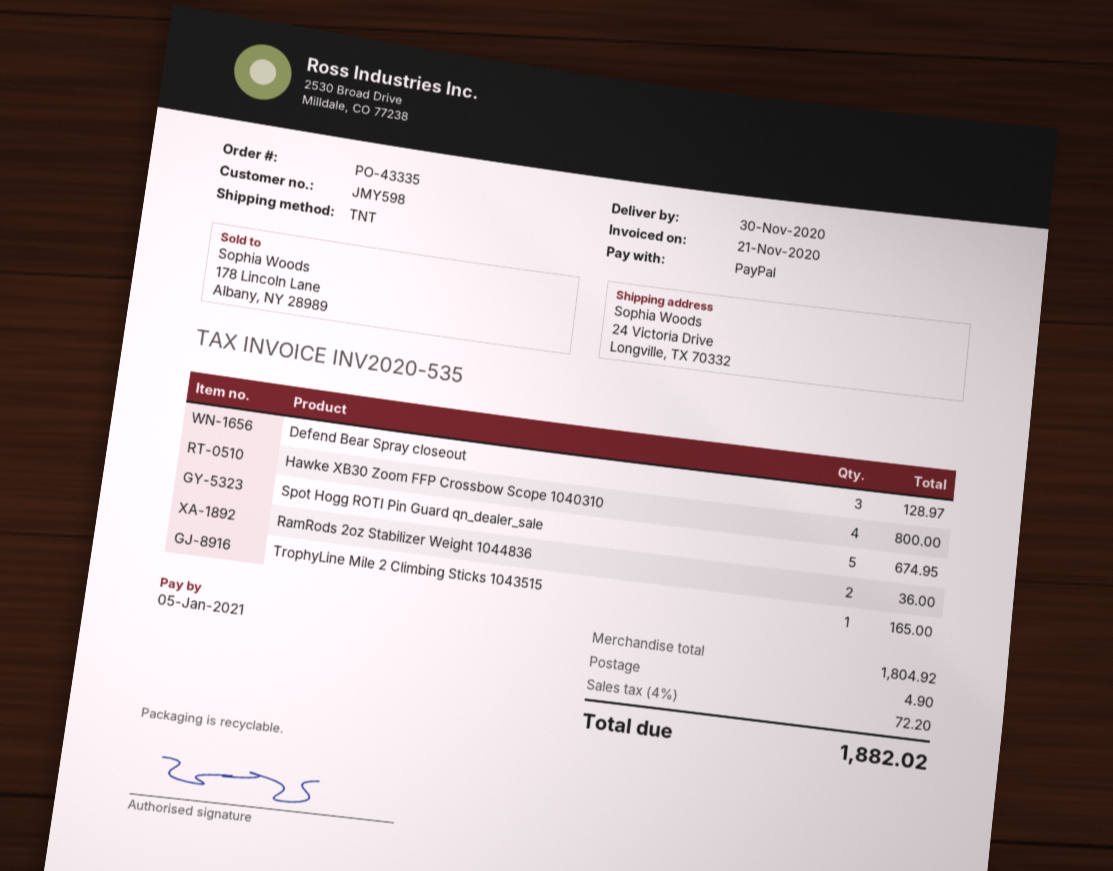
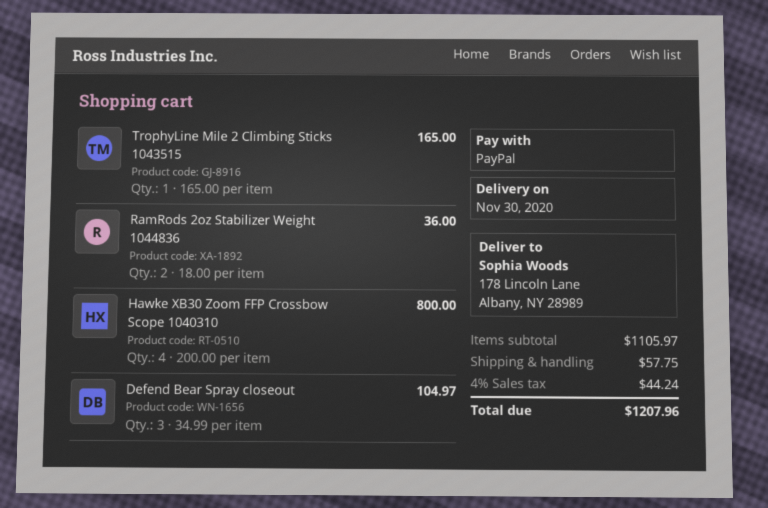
ship to: 24 Victoria Drive, Longville, TX 70332 -> 178 Lincoln Lane, Albany, NY 28989
Defend Bear Spray closeout: 3 for 128.97 -> 3 for 104.97
Spot Hogg ROTI Pin Guard qn_dealer_sale: 5 for 674.95 -> none
subtotal: 1804.92 -> 1105.97
shipping: 4.90 -> 57.75
tax: 4% = 72.20 -> 4% = 44.24
total: 1882.02 -> 1207.96

